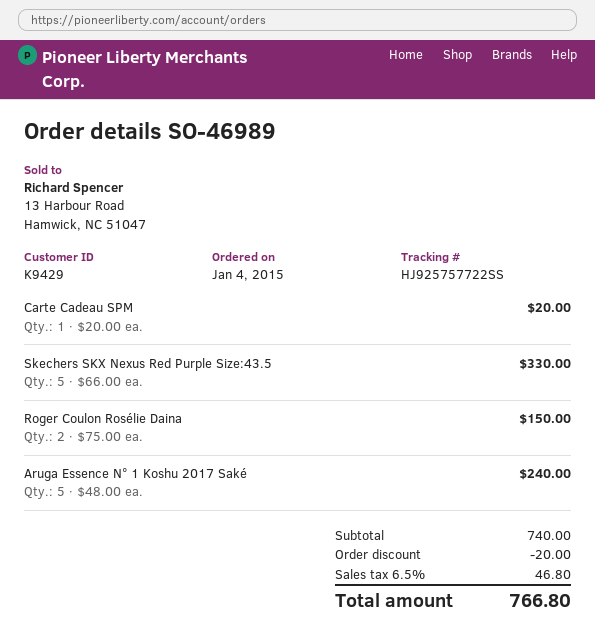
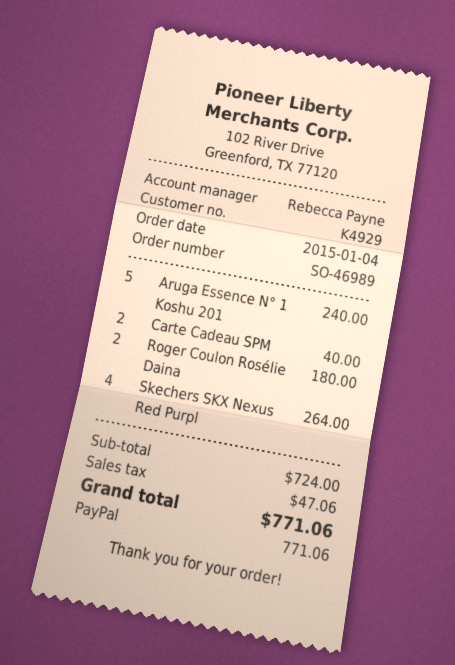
customer number: K9429 -> K4929
Carte Cadeau SPM: 1 for 20.00 -> 2 for 40.00
Skechers SKX Nexus Red Purple Size:43.5: 5 for 330.00 -> 4 for 264.00
Roger Coulon Rosélie Daina: 2 for 150.00 -> 2 for 180.00
subtotal: 740.00 -> 724.00
discount: 20.00 -> none
tax: 46.80 -> 47.06
total: 766.80 -> 771.06

